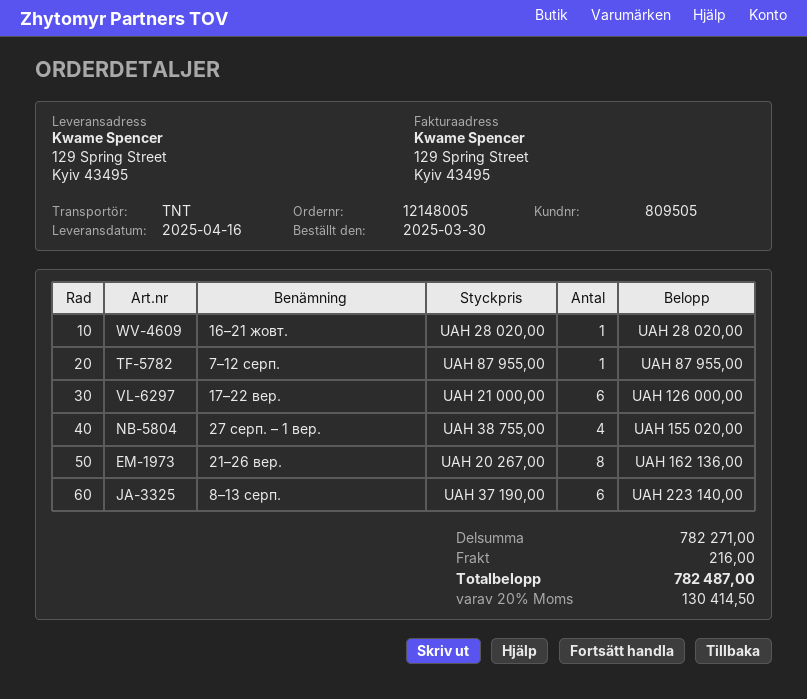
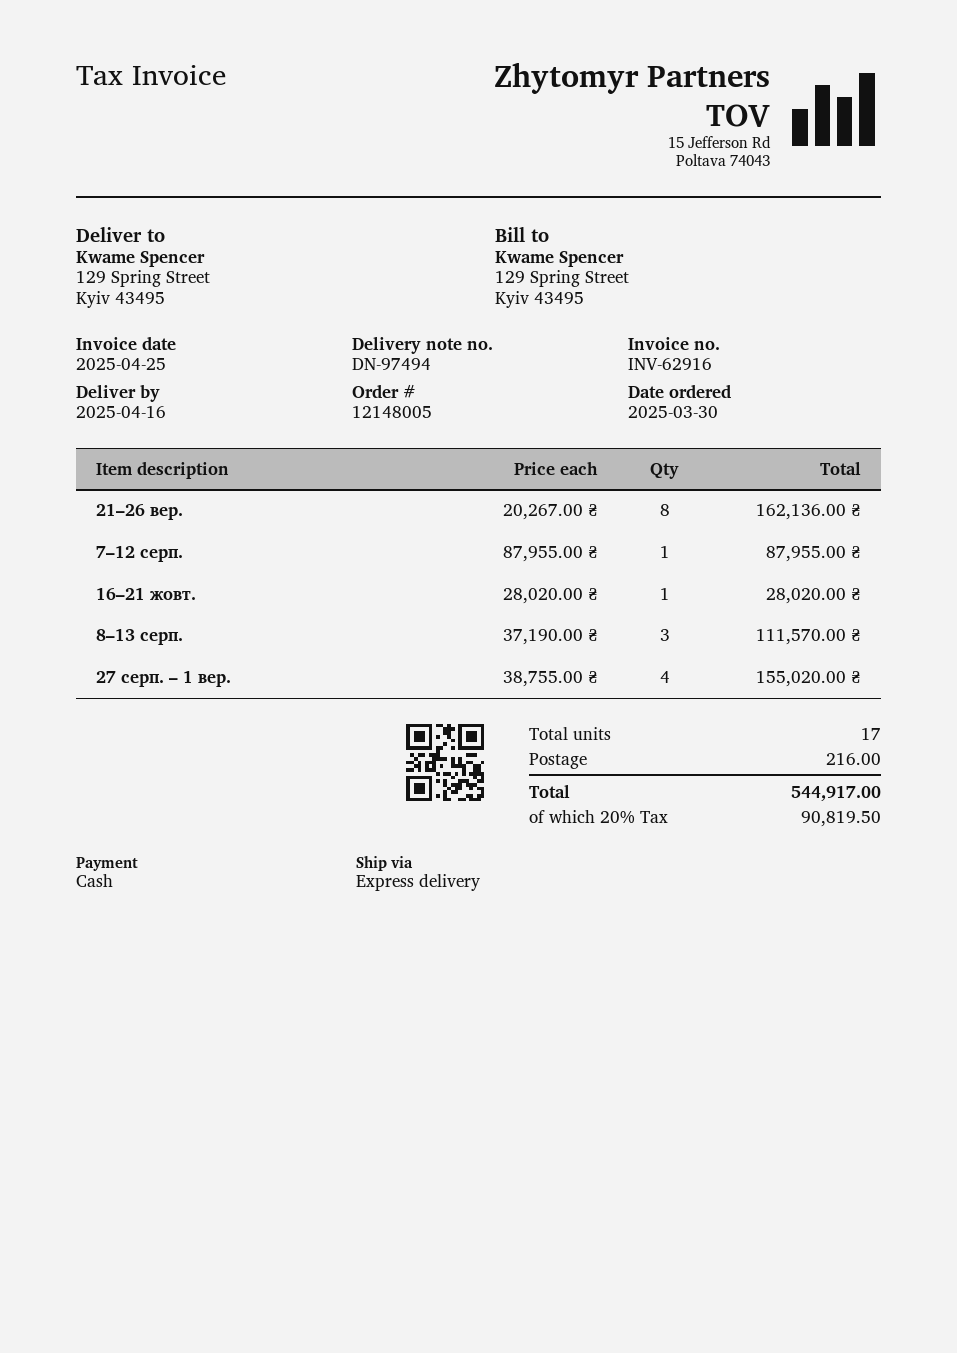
shipping method: TNT -> express
17–22 вер.: 6 x 21000.00 = 126000.00 -> none
8–13 серп.: 6 x 37190.00 = 223140.00 -> 3 x 37190.00 = 111570.00
tax: 20% = 130414.50 -> 20% = 90819.50
total: 782487.00 -> 544917.00

